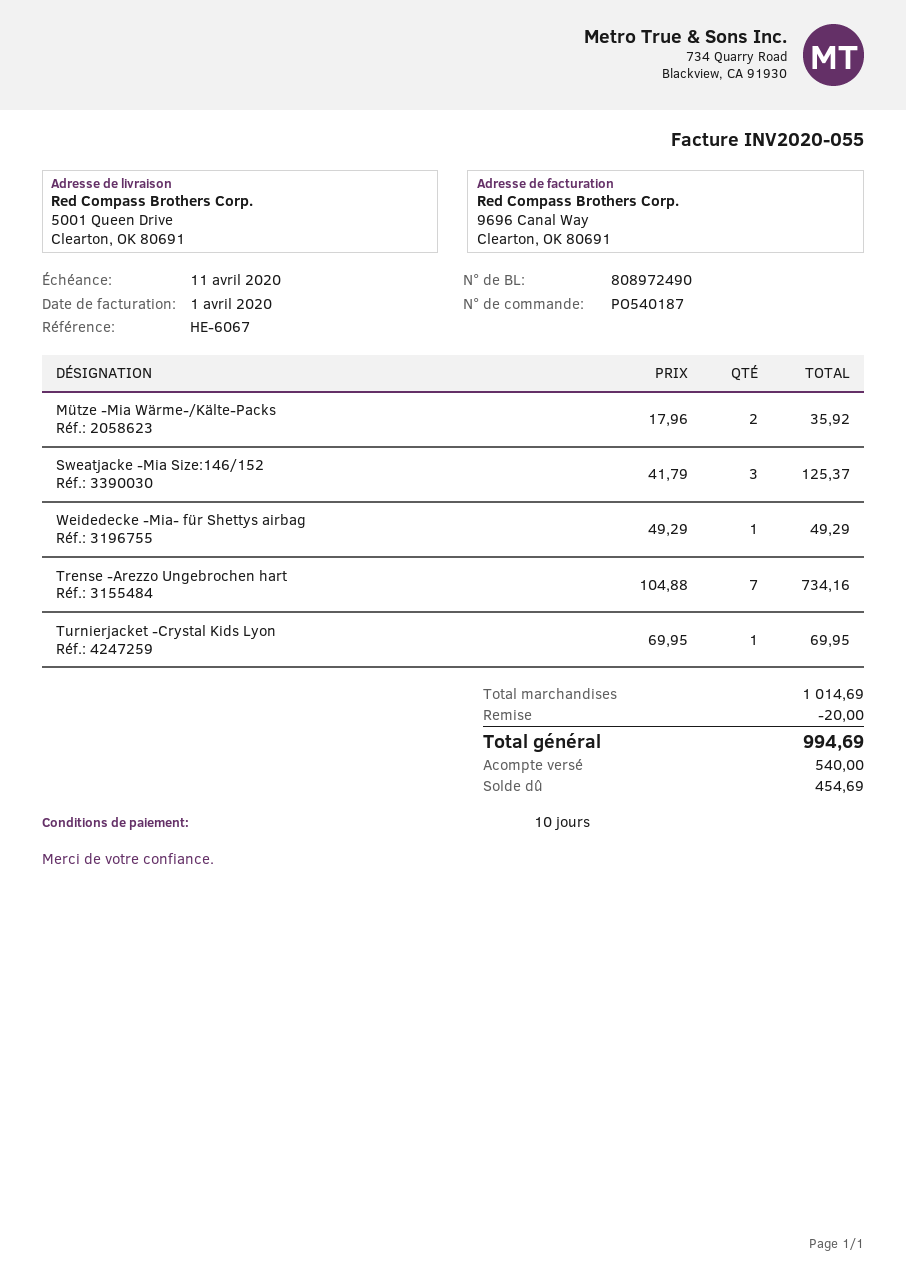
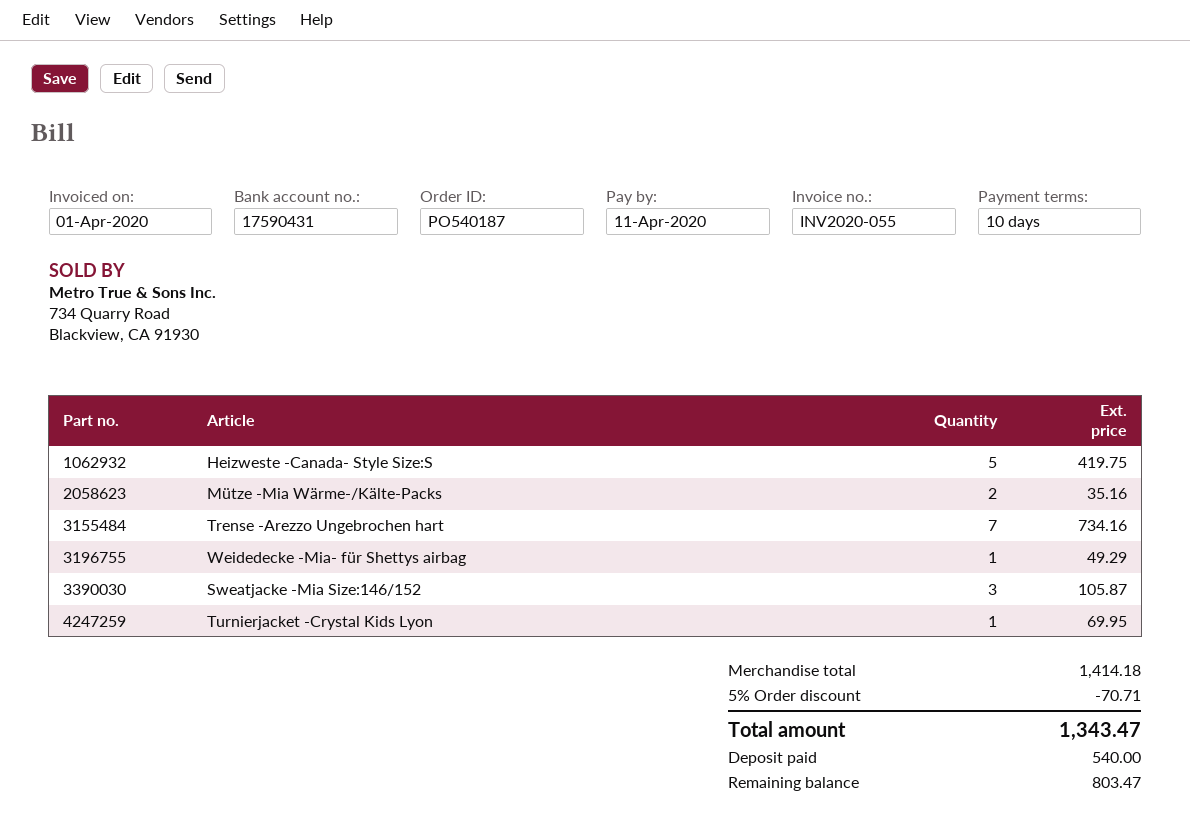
Mütze -Mia Wärme-/Kälte-Packs: 2 for 35.92 -> 2 for 35.16
Sweatjacke -Mia Size:146/152: 3 for 125.37 -> 3 for 105.87
Heizweste -Canada- Style Size:S: none -> 5 for 419.75
subtotal: 1014.69 -> 1414.18
discount: 20.00 -> 70.71
total: 994.69 -> 1343.47
balance: 454.69 -> 803.47

